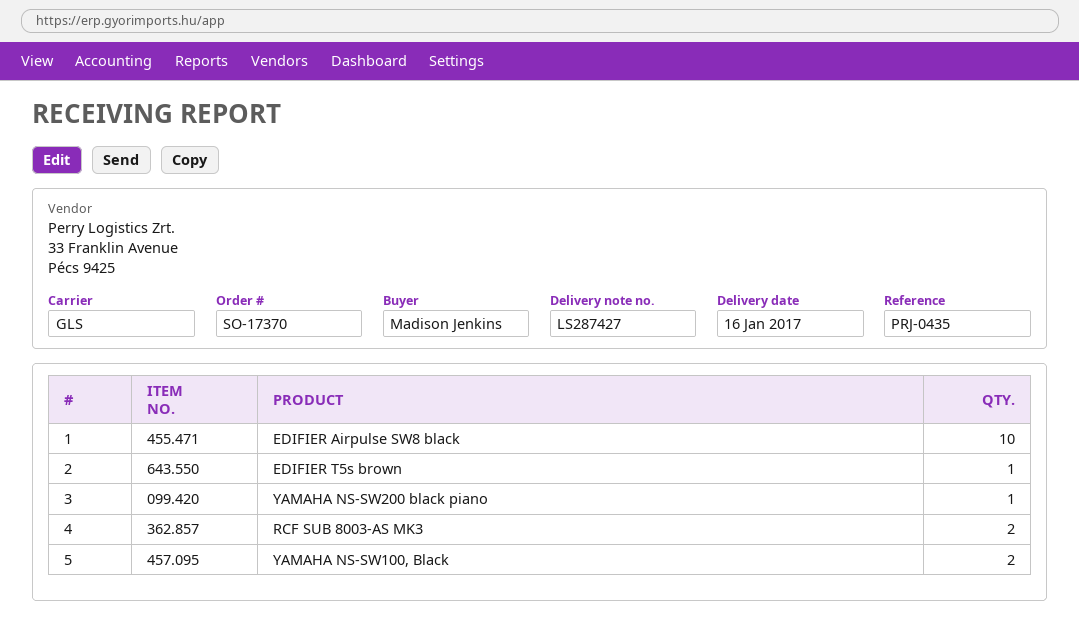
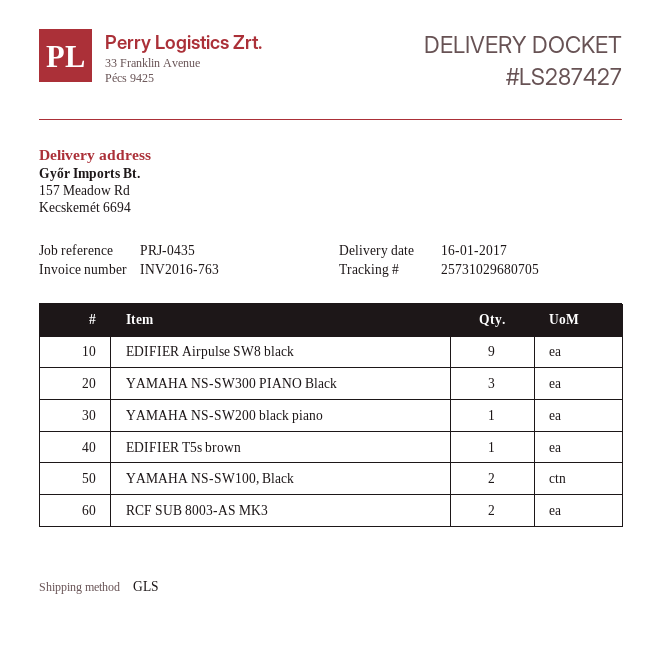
EDIFIER Airpulse SW8 black: 10 -> 9
YAMAHA NS-SW300 PIANO Black: none -> 3

